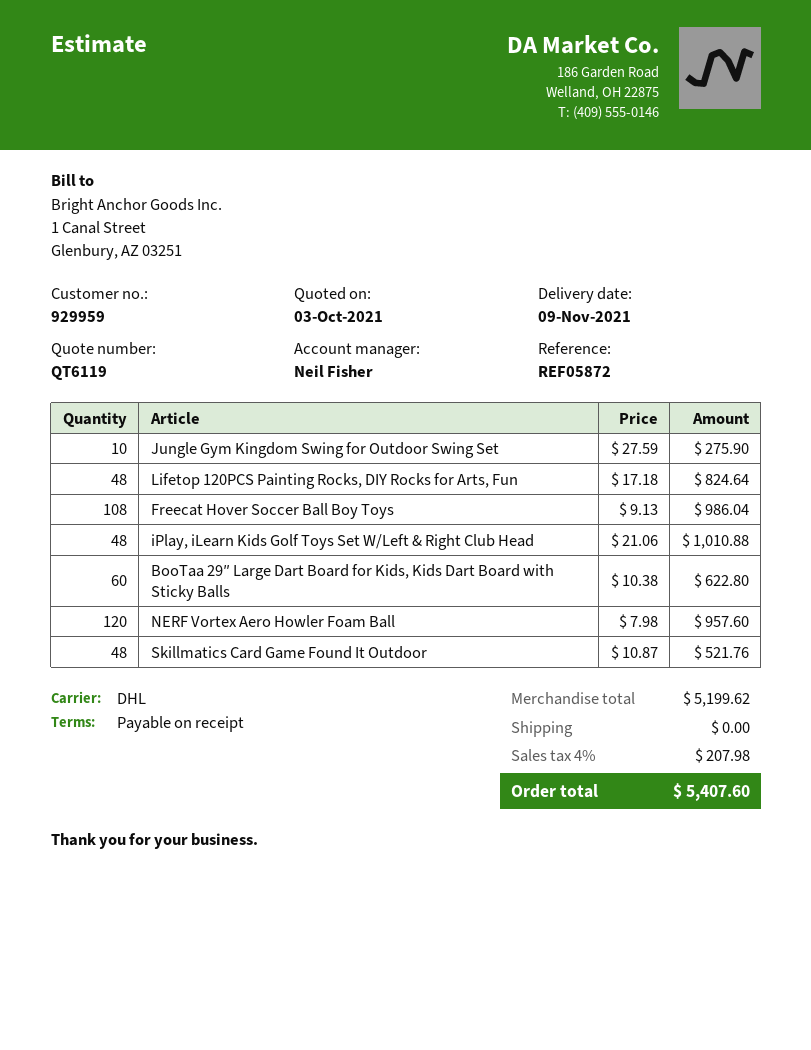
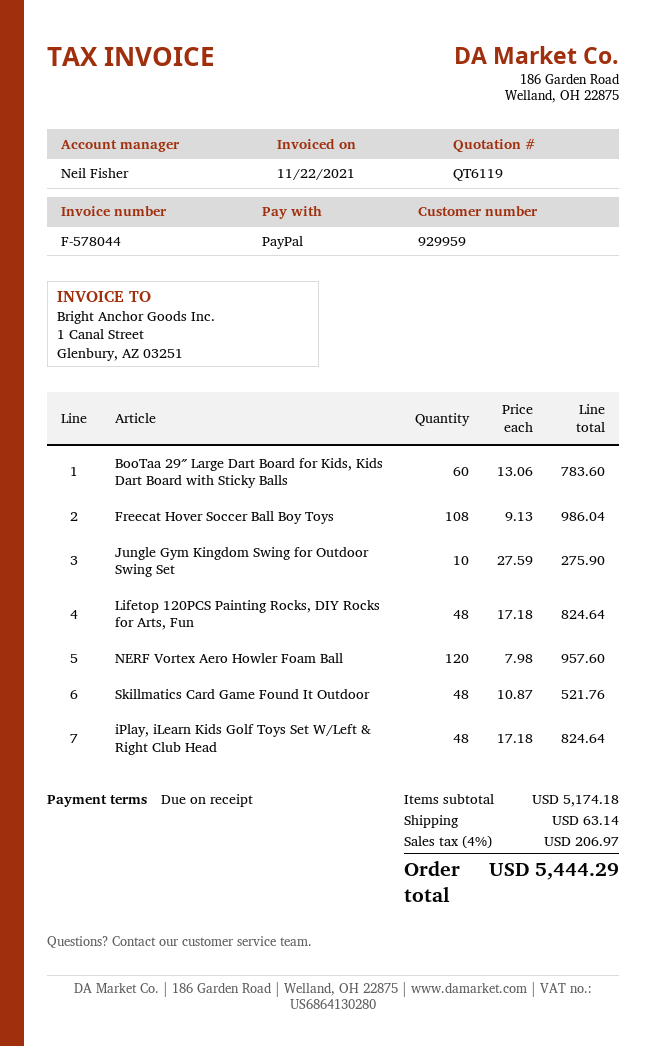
iPlay, iLearn Kids Golf Toys Set W/Left & Right Club Head: 48 x 21.06 = 1010.88 -> 48 x 17.18 = 824.64
BooTaa 29″ Large Dart Board for Kids, Kids Dart Board with Sticky Balls: 60 x 10.38 = 622.80 -> 60 x 13.06 = 783.60
subtotal: 5199.62 -> 5174.18
shipping: 0.00 -> 63.14
tax: 4% = 207.98 -> 4% = 206.97
total: 5407.60 -> 5444.29

